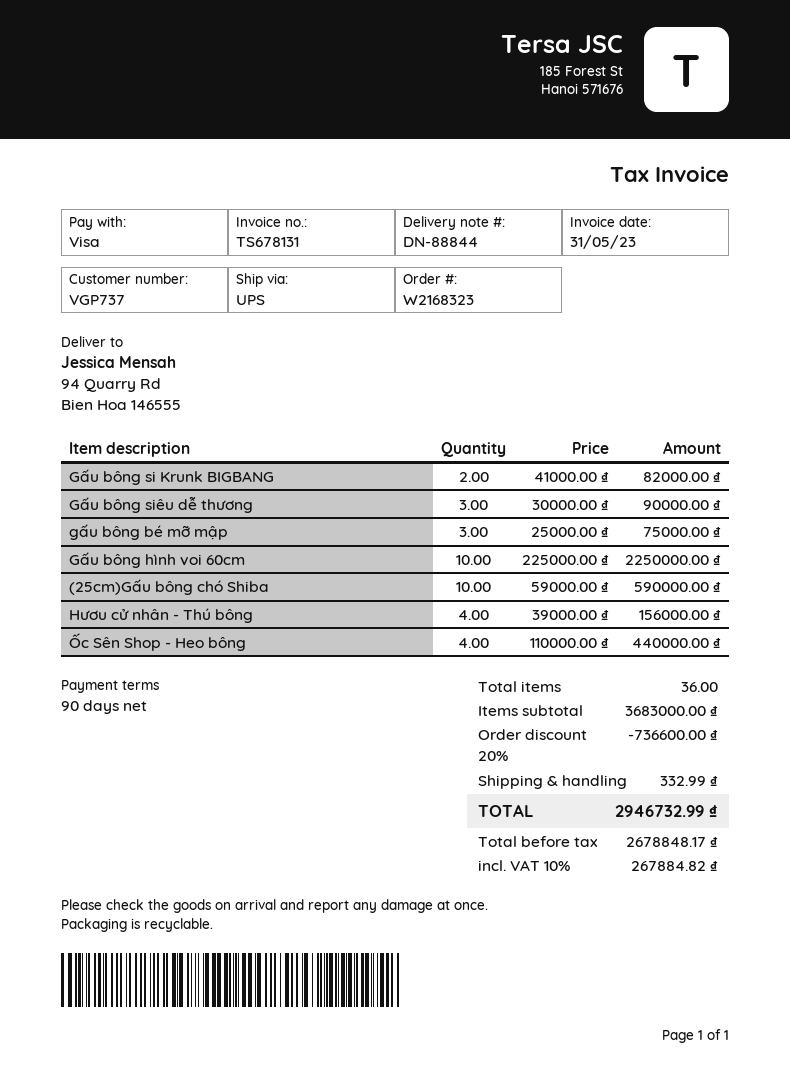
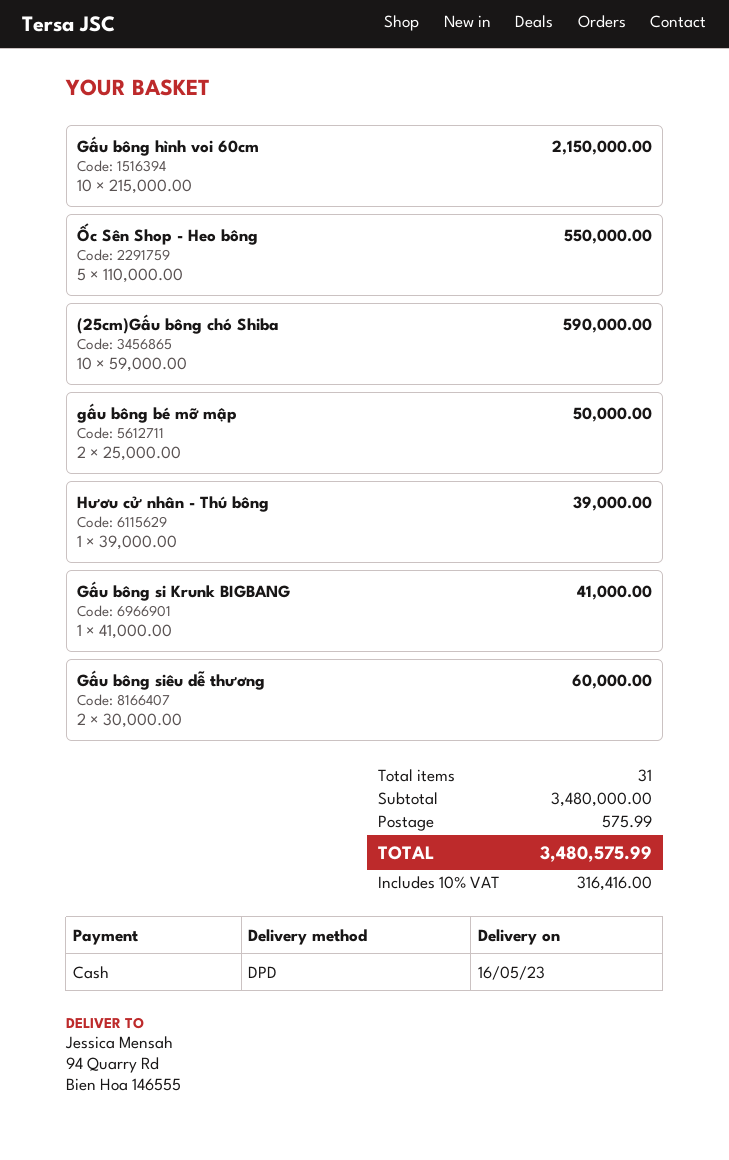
payment method: Visa -> cash
shipping method: UPS -> DPD
Gấu bông si Krunk BIGBANG: 2 x 41000.00 = 82000.00 -> 1 x 41000.00 = 41000.00
Gấu bông siêu dễ thương: 3 x 30000.00 = 90000.00 -> 2 x 30000.00 = 60000.00
gấu bông bé mỡ mập: 3 x 25000.00 = 75000.00 -> 2 x 25000.00 = 50000.00
Gấu bông hình voi 60cm: 10 x 225000.00 = 2250000.00 -> 10 x 215000.00 = 2150000.00
Hươu cử nhân - Thú bông: 4 x 39000.00 = 156000.00 -> 1 x 39000.00 = 39000.00
Ốc Sên Shop - Heo bông: 4 x 110000.00 = 440000.00 -> 5 x 110000.00 = 550000.00
total quantity: 36 -> 31
subtotal: 3683000.00 -> 3480000.00
discount: 20% = 736600.00 -> none
shipping: 332.99 -> 575.99
tax: 10% = 267884.82 -> 10% = 316416.00
total: 2946732.99 -> 3480575.99

